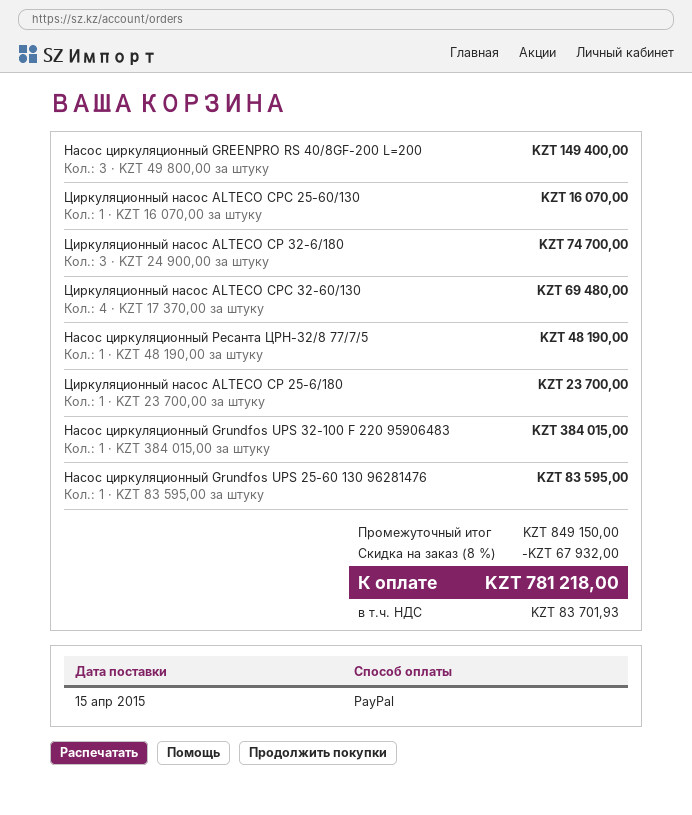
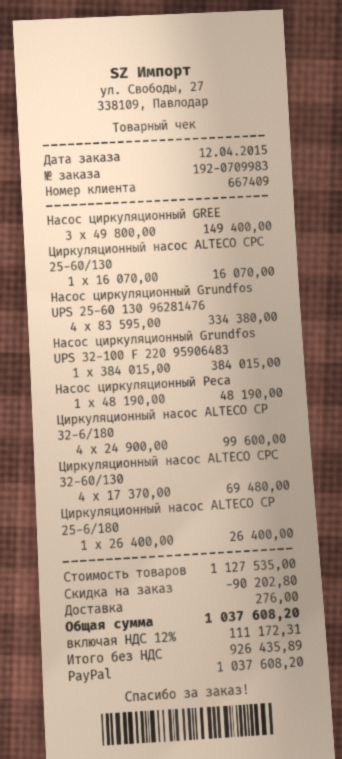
Циркуляционный насос ALTECO CP 32-6/180: 3 x 24900.00 = 74700.00 -> 4 x 24900.00 = 99600.00
Циркуляционный насос ALTECO CP 25-6/180: 1 x 23700.00 = 23700.00 -> 1 x 26400.00 = 26400.00
Насос циркуляционный Grundfos UPS 25-60 130 96281476: 1 x 83595.00 = 83595.00 -> 4 x 83595.00 = 334380.00
subtotal: 849150.00 -> 1127535.00
discount: 67932.00 -> 90202.80
shipping: none -> 276.00
tax: 83701.93 -> 111172.31
total: 781218.00 -> 1037608.20

